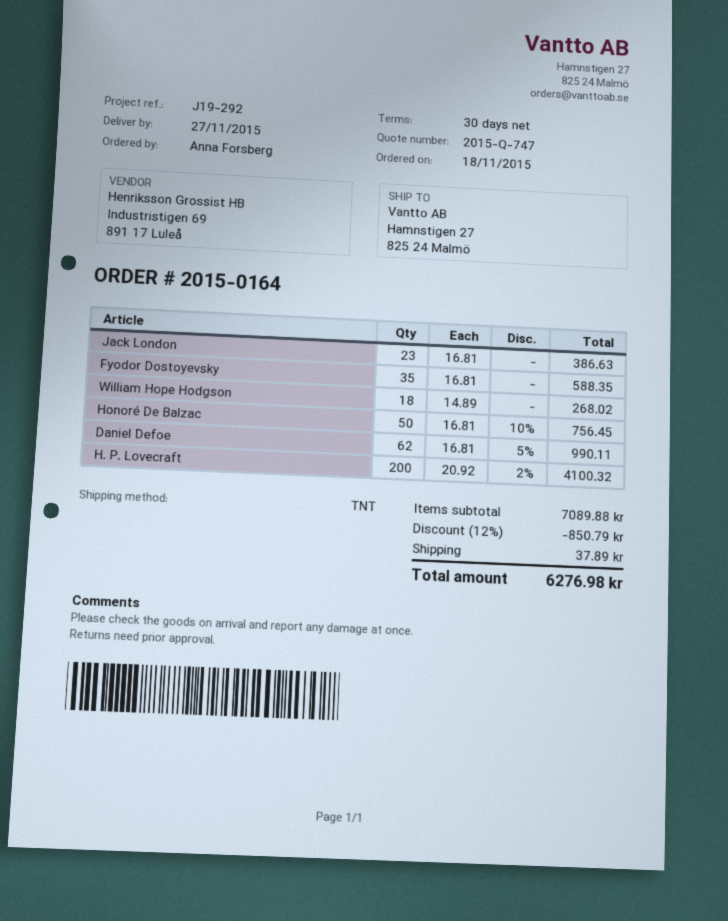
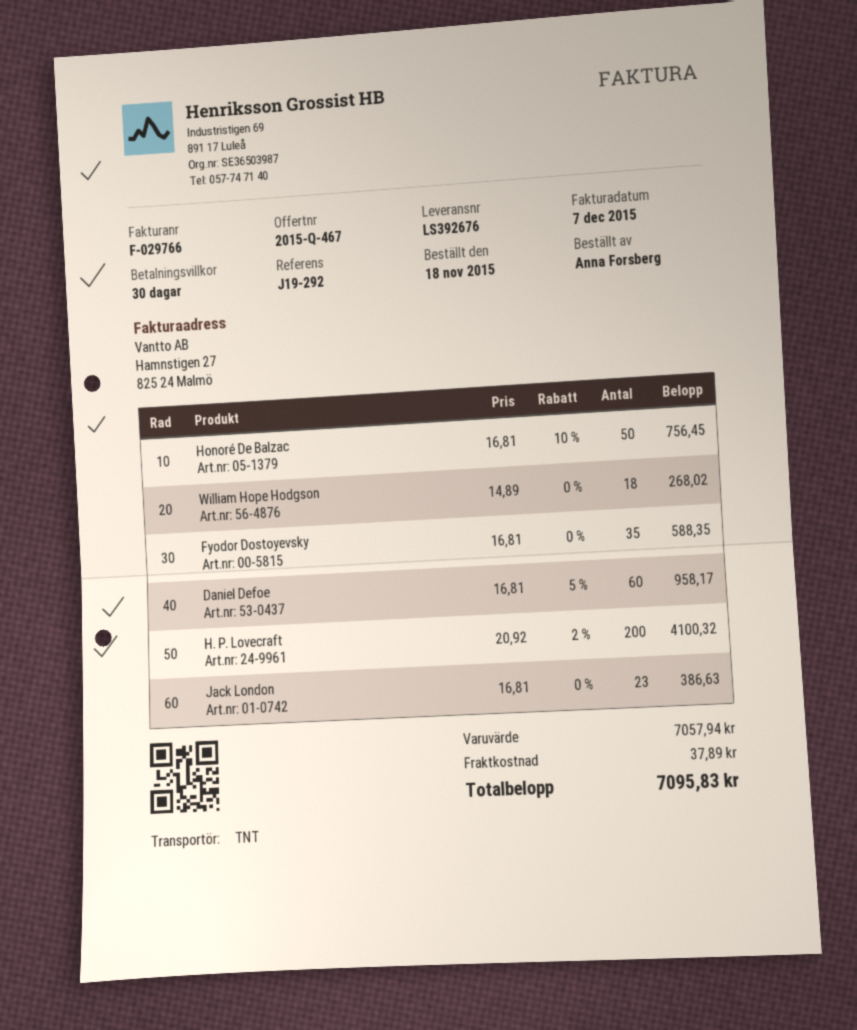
quote number: 2015-Q-747 -> 2015-Q-467
Daniel Defoe: 62 x 16.81 - 5% = 990.11 -> 60 x 16.81 - 5% = 958.17
subtotal: 7089.88 -> 7057.94
discount: 12% = 850.79 -> none
total: 6276.98 -> 7095.83

